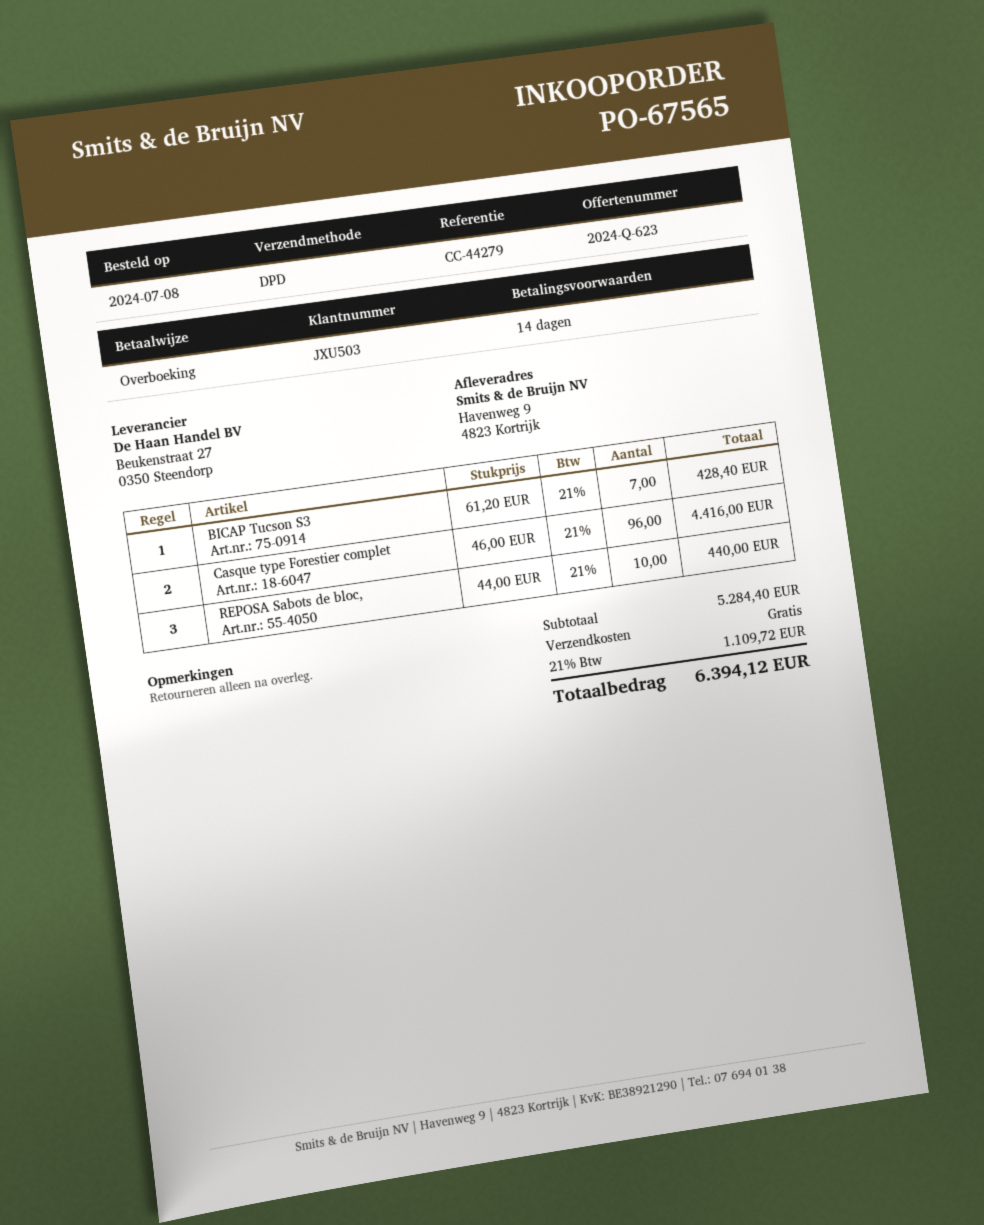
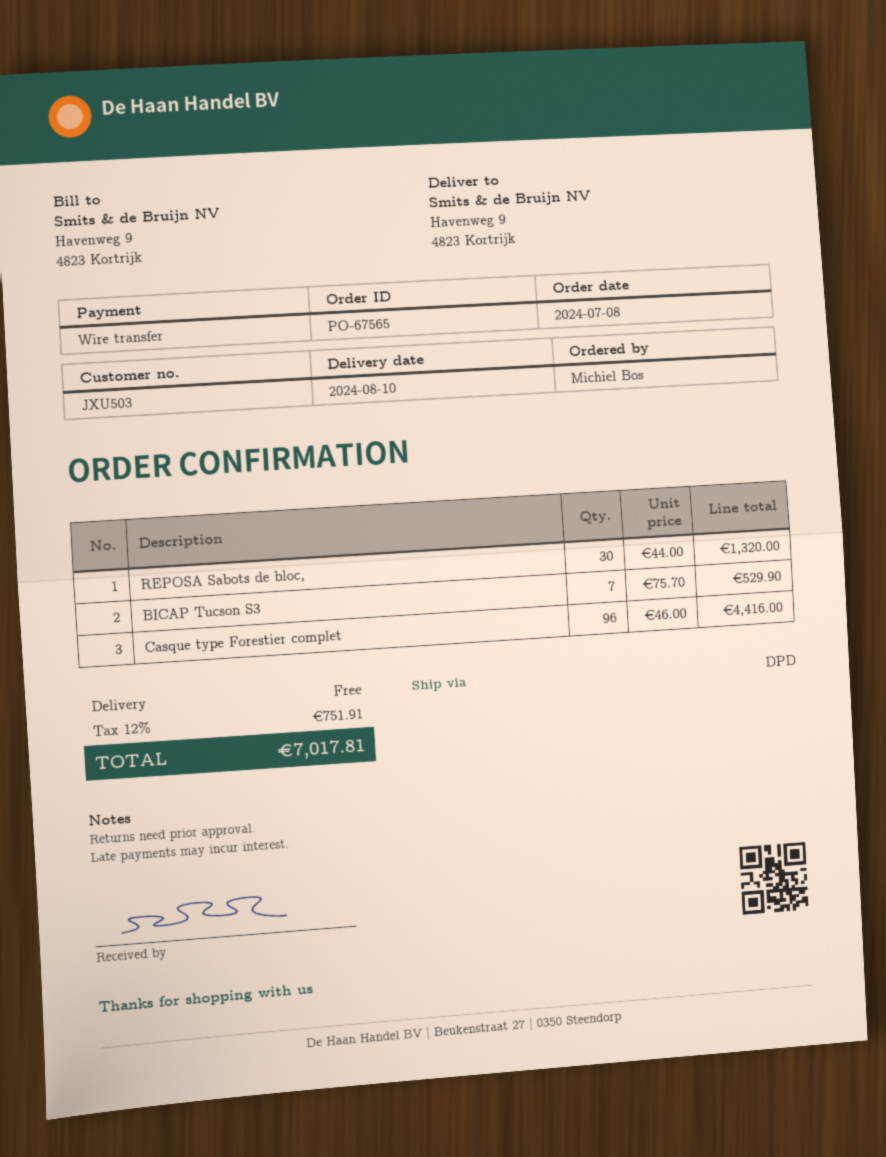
BICAP Tucson S3: 7 x 61.20 = 428.40 -> 7 x 75.70 = 529.90
REPOSA Sabots de bloc,: 10 x 44.00 = 440.00 -> 30 x 44.00 = 1320.00
tax: 21% = 1109.72 -> 12% = 751.91
total: 6394.12 -> 7017.81

